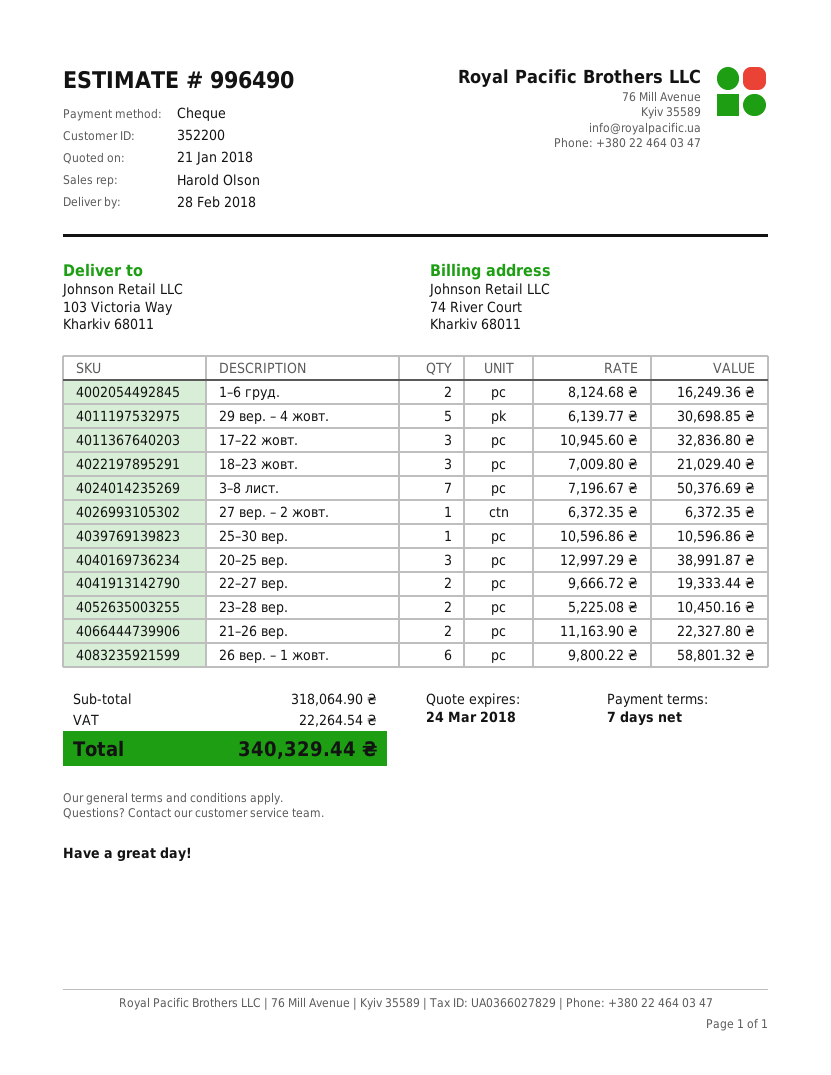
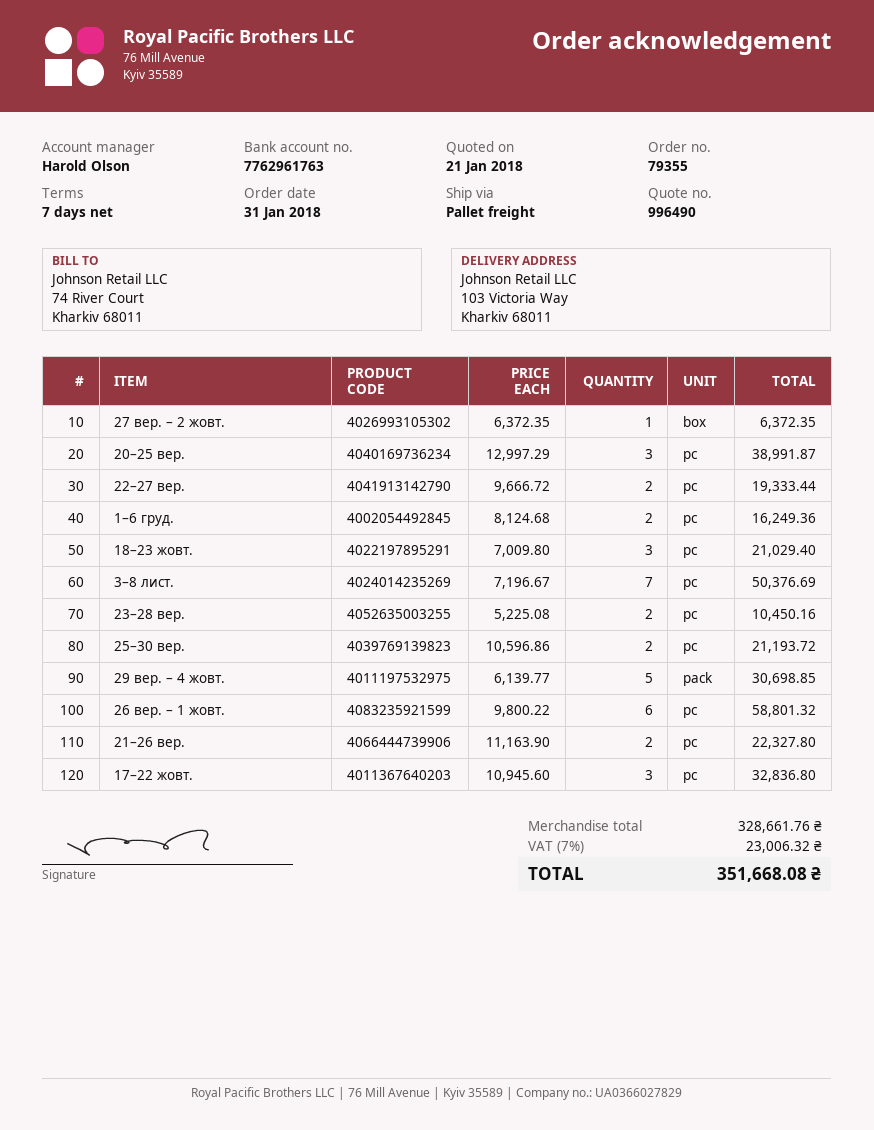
25–30 вер.: 1 x 10596.86 = 10596.86 -> 2 x 10596.86 = 21193.72
subtotal: 318064.90 -> 328661.76
tax: 22264.54 -> 23006.32
total: 340329.44 -> 351668.08

